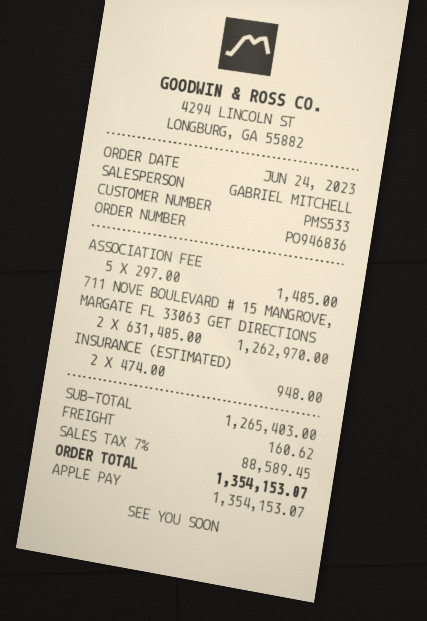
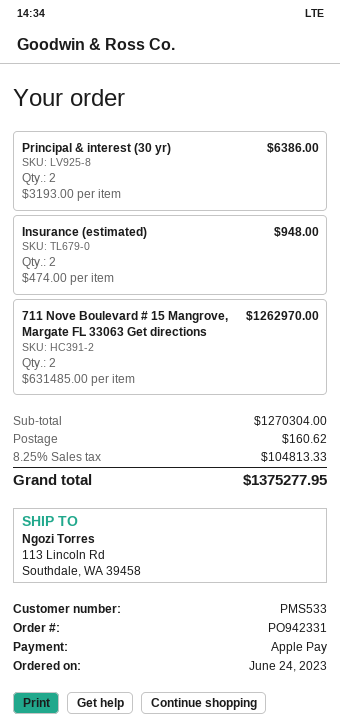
order number: PO946836 -> PO942331
ASSOCIATION FEE: 5 x 297.00 = 1485.00 -> none
Principal & interest (30 yr): none -> 2 x 3193.00 = 6386.00
subtotal: 1265403.00 -> 1270304.00
tax: 7% = 88589.45 -> 8.25% = 104813.33
total: 1354153.07 -> 1375277.95

